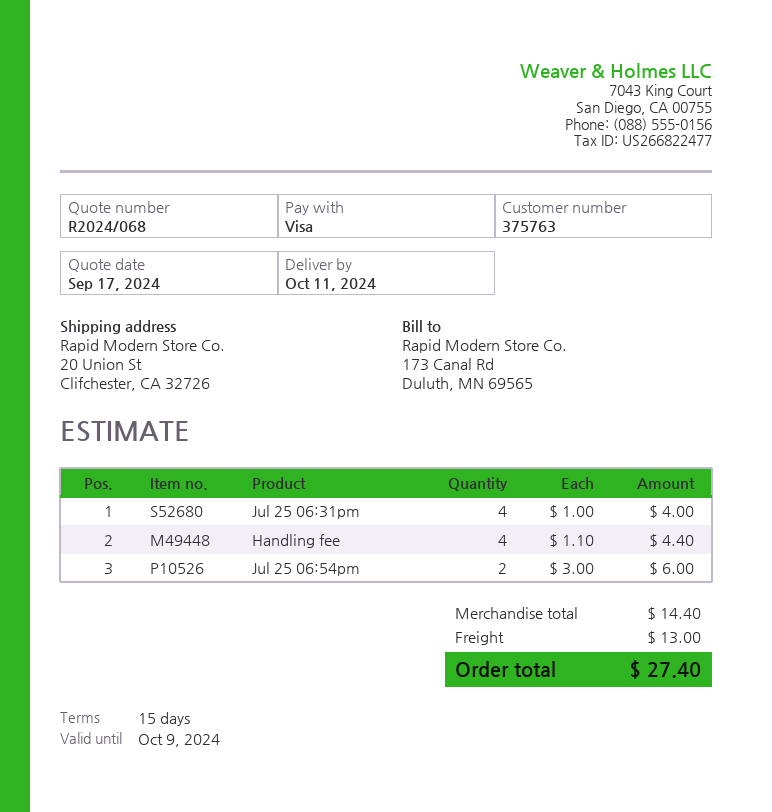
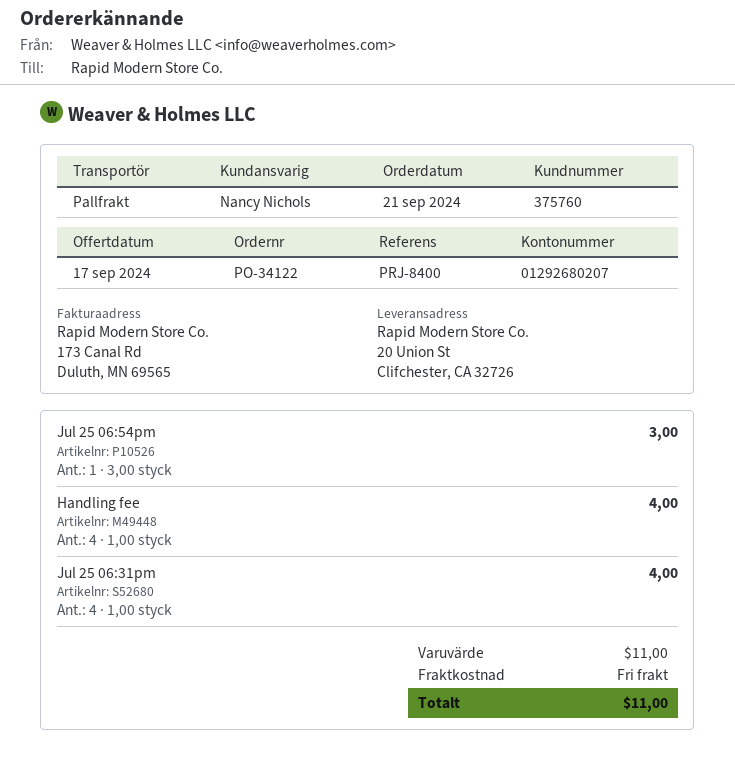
customer number: 375763 -> 375760
Handling fee: 4 x 1.10 = 4.40 -> 4 x 1.00 = 4.00
Jul 25 06:54pm: 2 x 3.00 = 6.00 -> 1 x 3.00 = 3.00
subtotal: 14.40 -> 11.00
shipping: 13.00 -> 0.00
total: 27.40 -> 11.00

